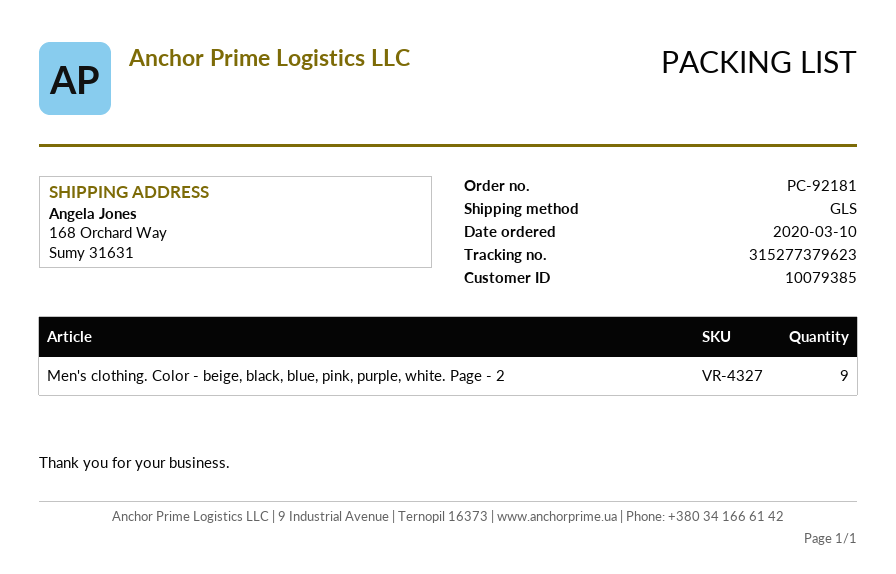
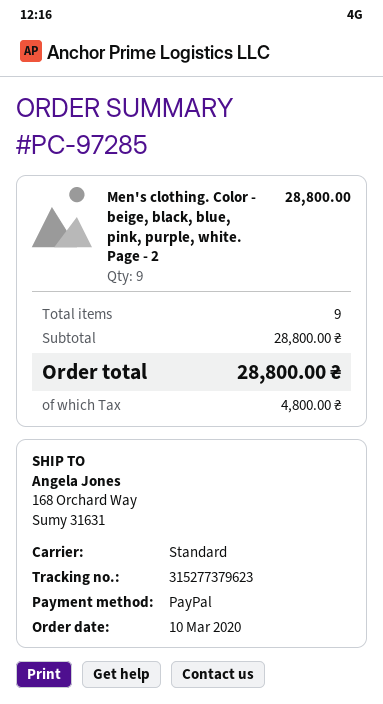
order number: PC-92181 -> PC-97285
shipping method: GLS -> standard

